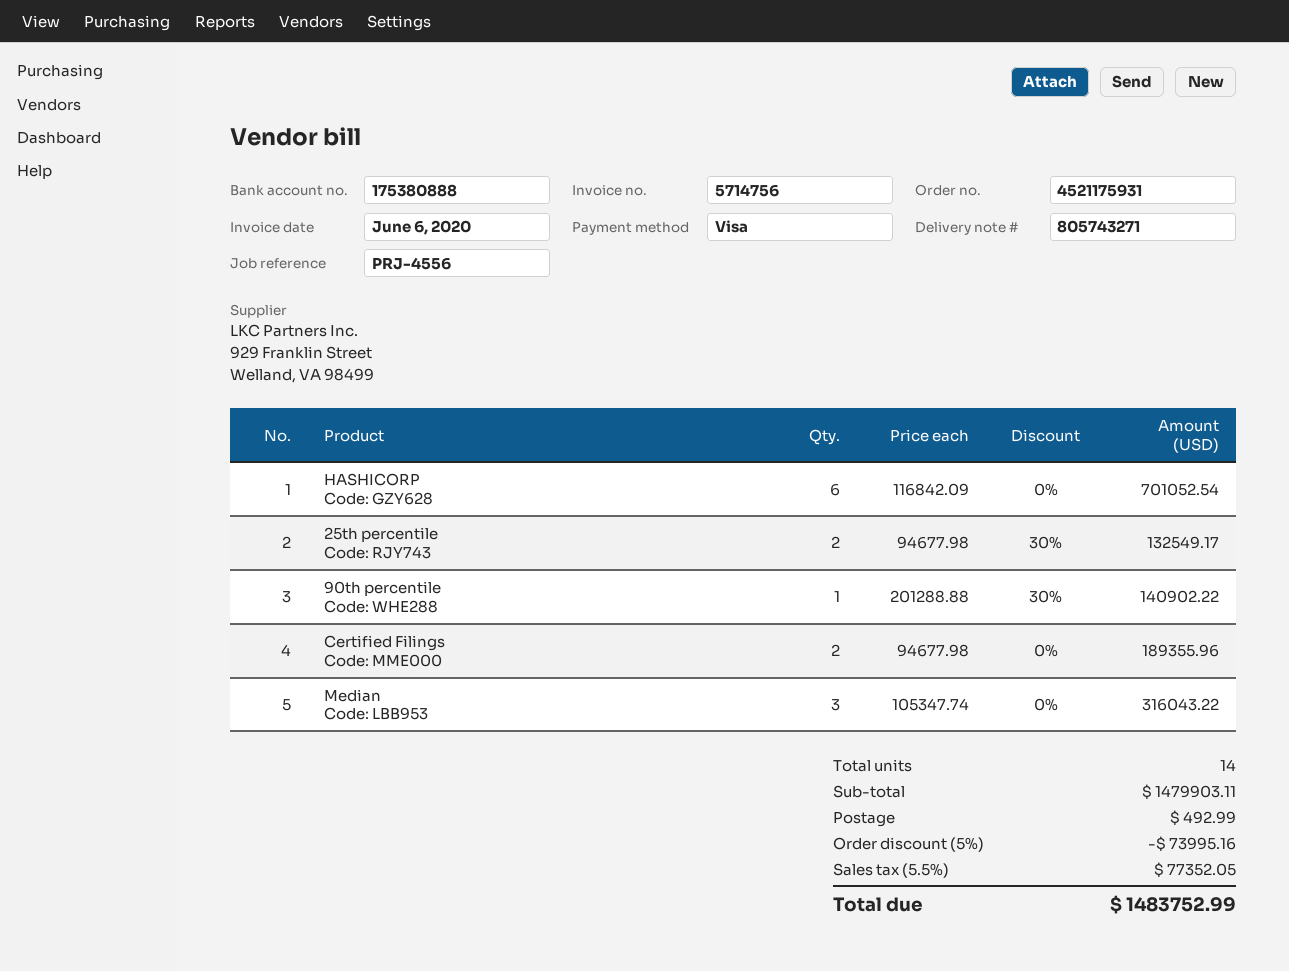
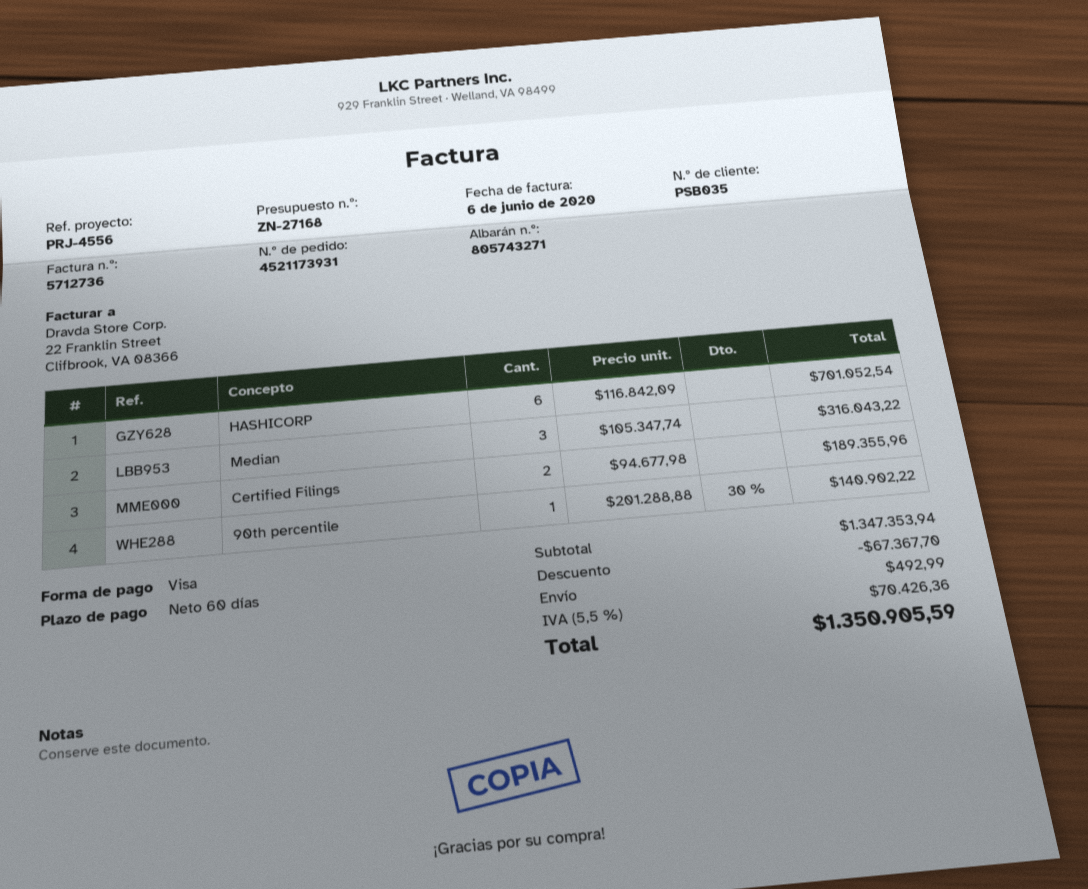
order number: 4521175931 -> 4521173931
invoice number: 5714756 -> 5712736
25th percentile: 2 x 94677.98 - 30% = 132549.17 -> none
subtotal: 1479903.11 -> 1347353.94
discount: 73995.16 -> 67367.70
tax: 5.5% = 77352.05 -> 5.5% = 70426.36
total: 1483752.99 -> 1350905.59

